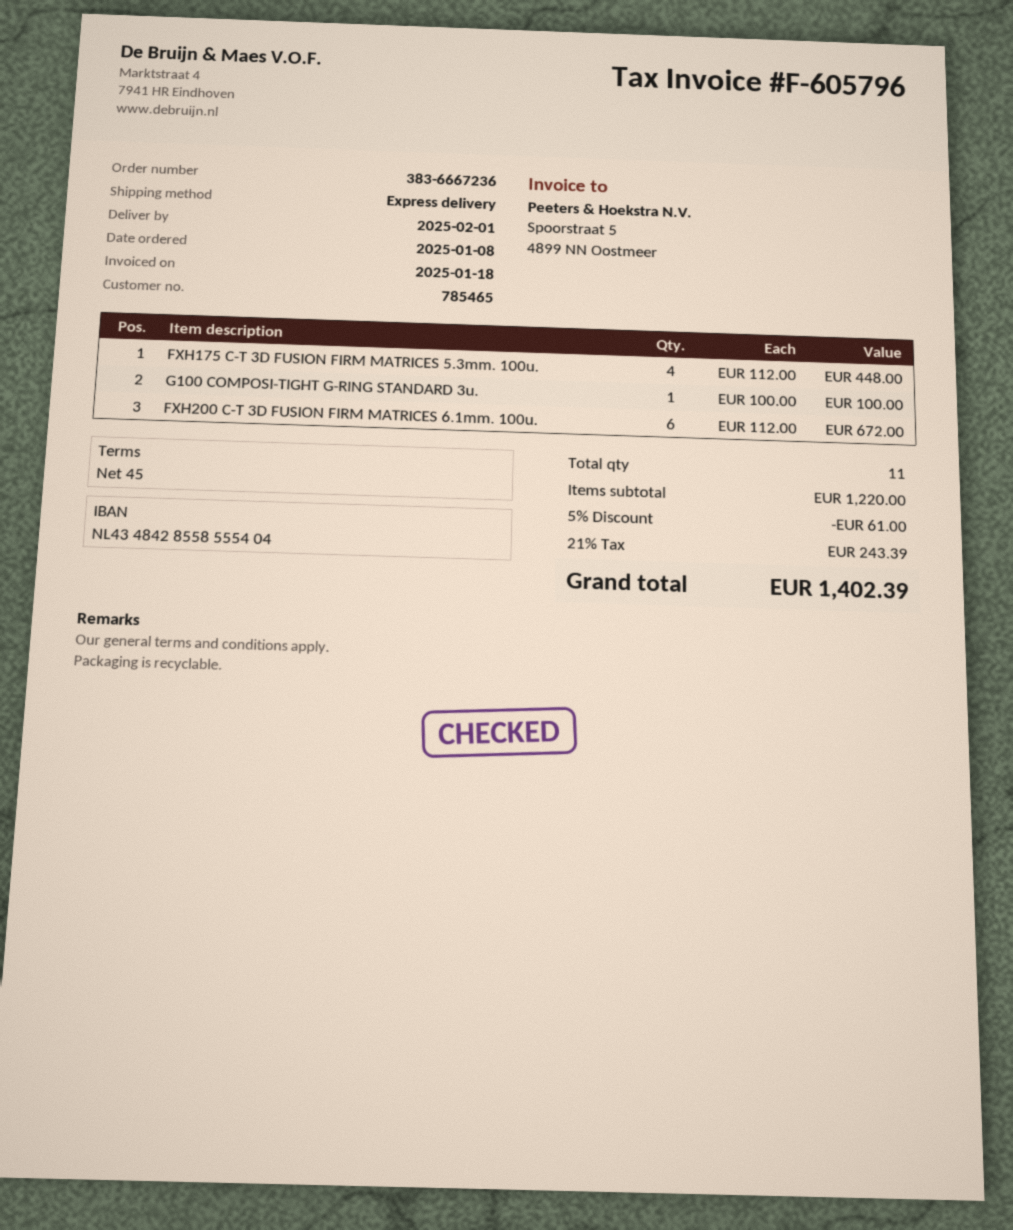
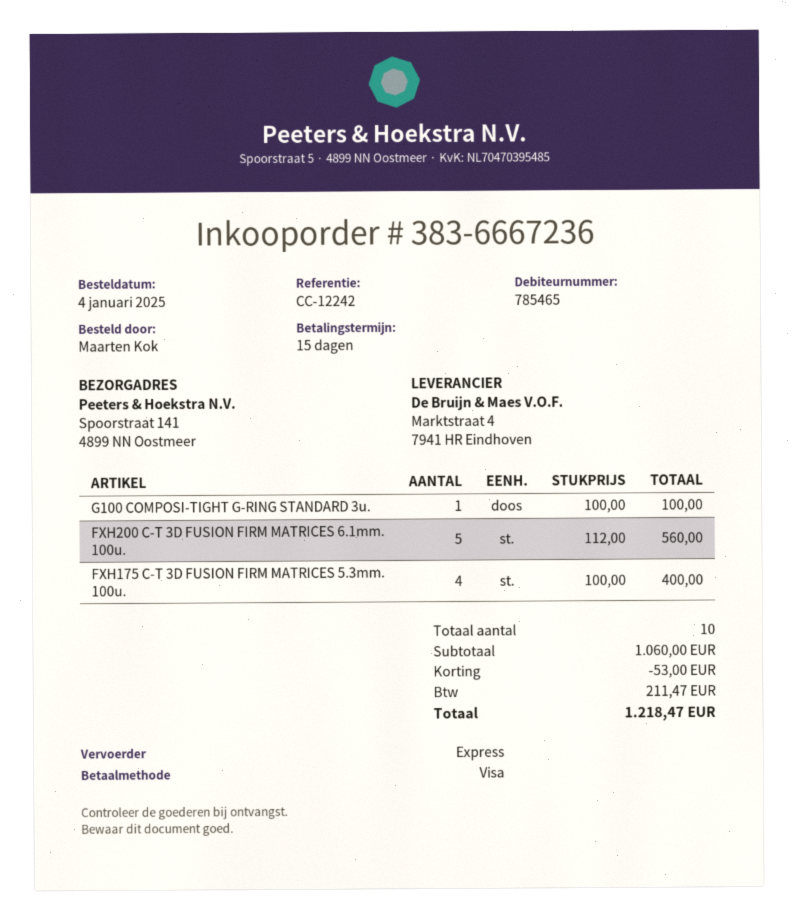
order date: 2025-01-08 -> 2025-01-04
payment terms: 45 days -> 15 days
FXH175 C-T 3D FUSION FIRM MATRICES 5.3mm. 100u.: 4 x 112.00 = 448.00 -> 4 x 100.00 = 400.00
FXH200 C-T 3D FUSION FIRM MATRICES 6.1mm. 100u.: 6 x 112.00 = 672.00 -> 5 x 112.00 = 560.00
total quantity: 11 -> 10
subtotal: 1220.00 -> 1060.00
discount: 61.00 -> 53.00
tax: 243.39 -> 211.47
total: 1402.39 -> 1218.47

